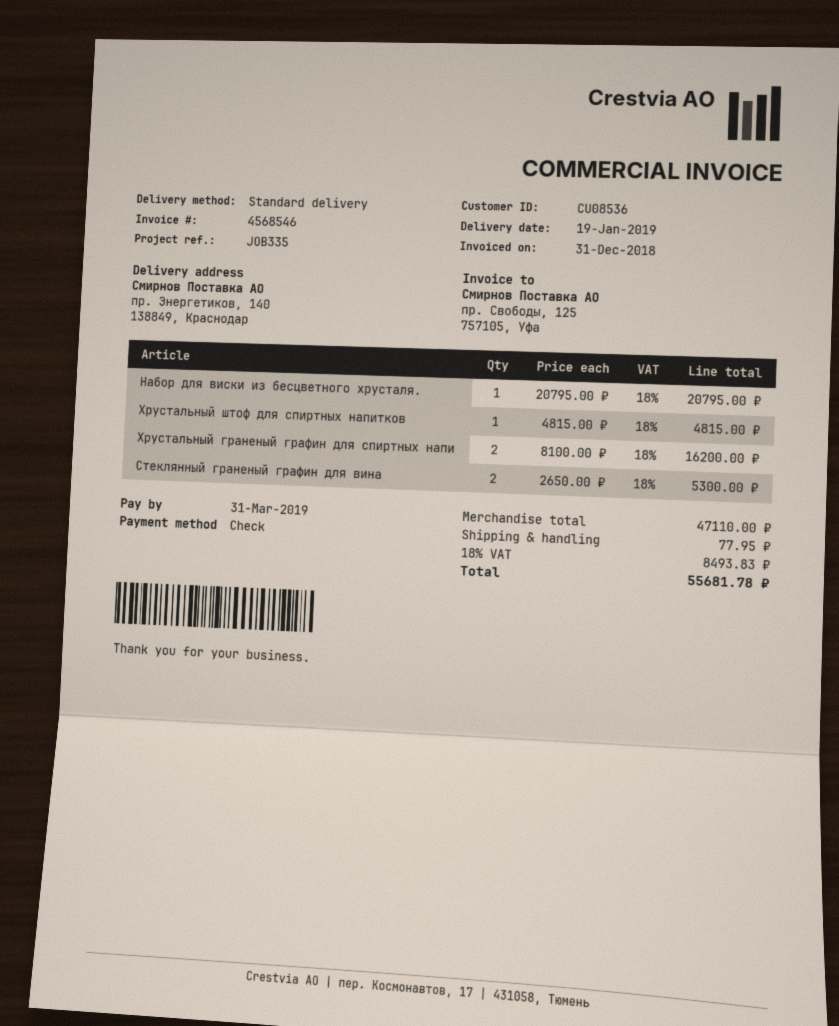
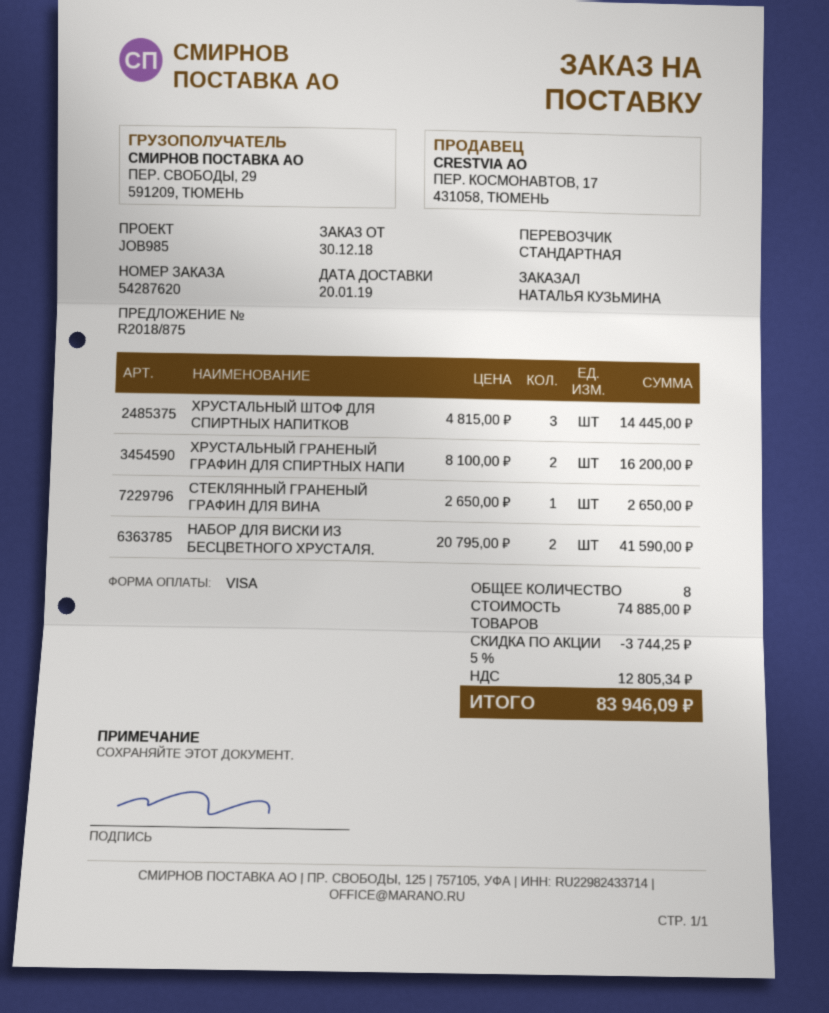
delivery date: 2019-01-19 -> 2019-01-20
reference: JOB335 -> JOB985
payment method: cheque -> Visa
ship to: пр. Энергетиков, 140, 138849, Краснодар -> ПЕР. СВОБОДЫ, 29, 591209, ТЮМЕНЬ
Набор для виски из бесцветного хрусталя.: 1 x 20795.00 = 20795.00 -> 2 x 20795.00 = 41590.00
Хрустальный штоф для спиртных напитков: 1 x 4815.00 = 4815.00 -> 3 x 4815.00 = 14445.00
Стеклянный граненый графин для вина: 2 x 2650.00 = 5300.00 -> 1 x 2650.00 = 2650.00
subtotal: 47110.00 -> 74885.00
discount: none -> 5% = 3744.25
shipping: 77.95 -> none
tax: 8493.83 -> 12805.34
total: 55681.78 -> 83946.09

